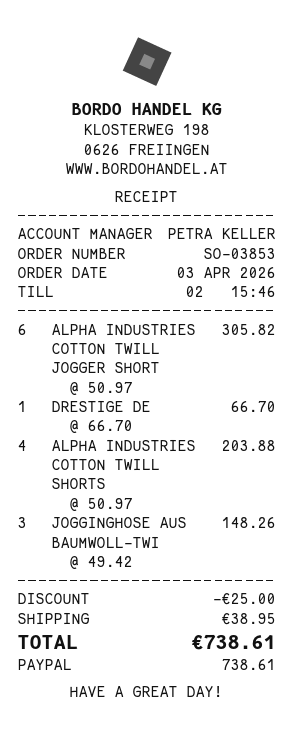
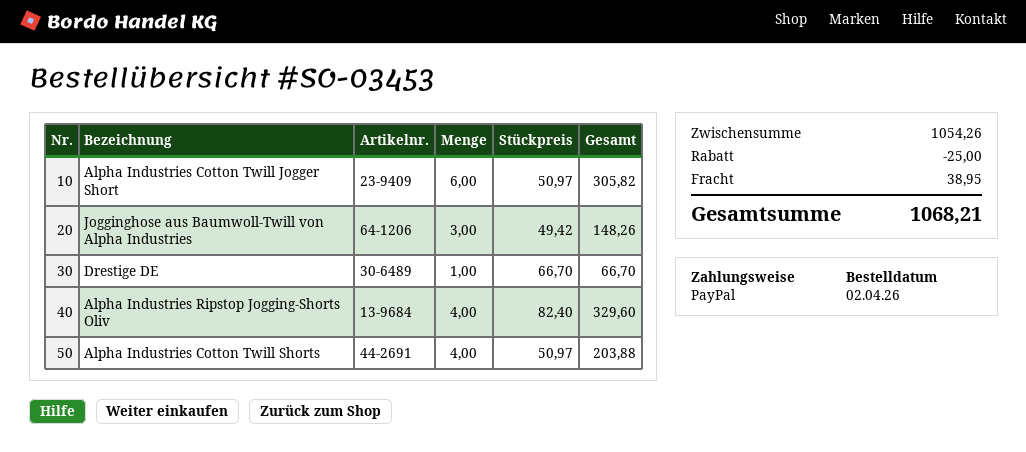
order number: SO-03853 -> SO-03453
order date: 2026-04-03 -> 2026-04-02
Alpha Industries Ripstop Jogging-Shorts Oliv: none -> 4 x 82.40 = 329.60
total: 738.61 -> 1068.21

